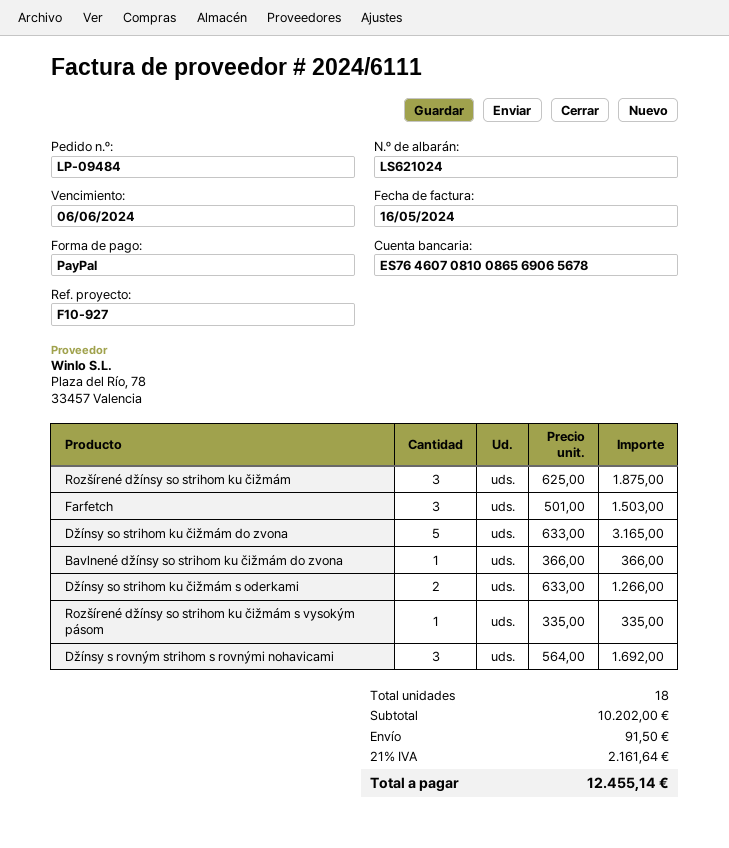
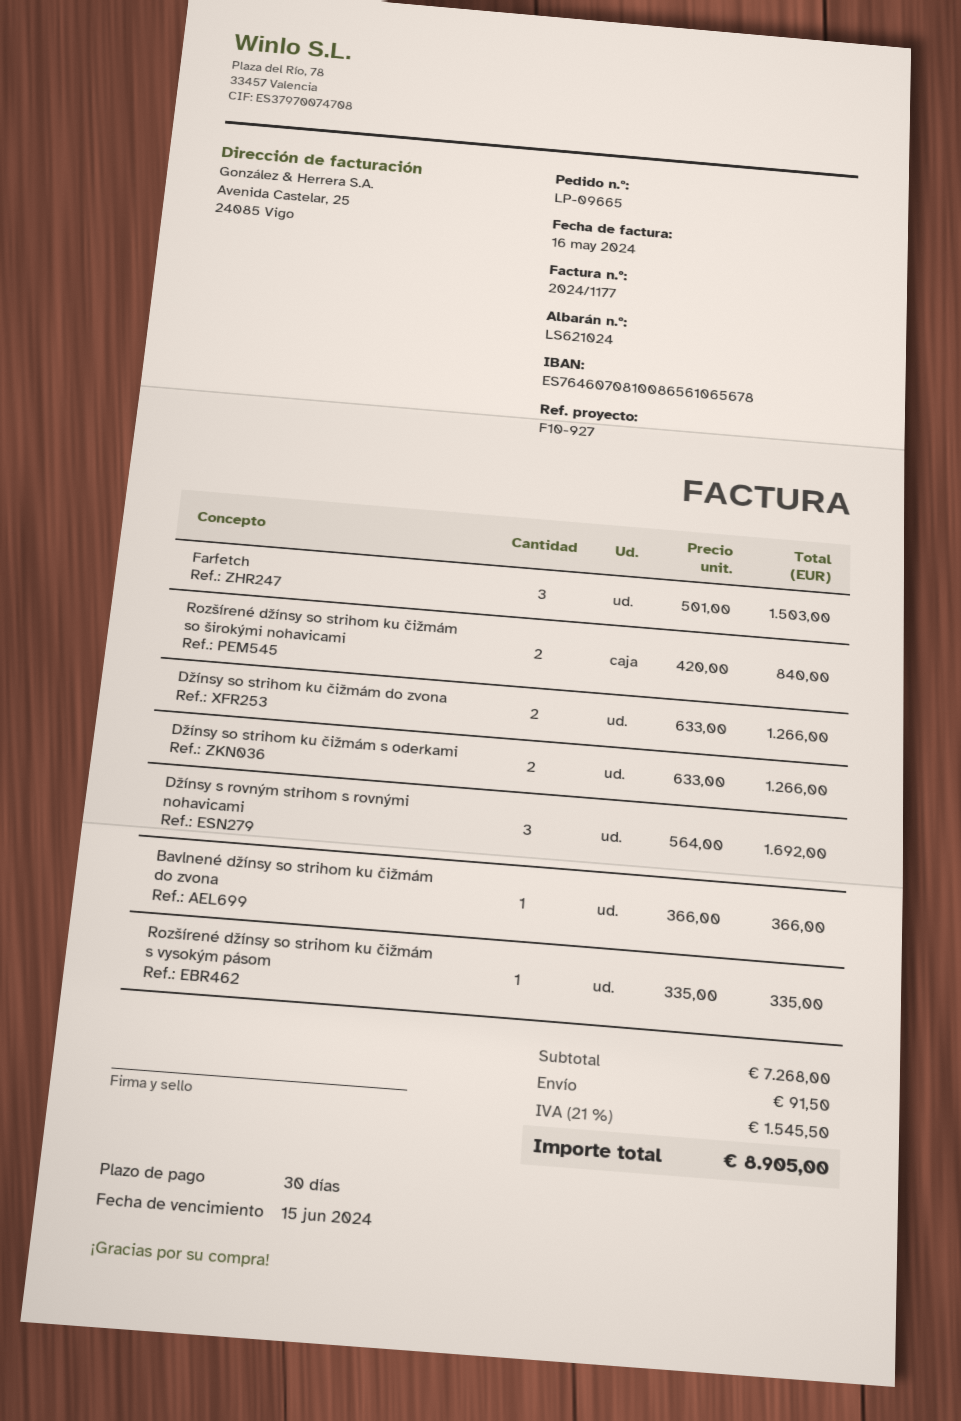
order number: LP-09484 -> LP-09665
invoice number: 2024/6111 -> 2024/1177
due date: 2024-06-06 -> 2024-06-15
bank account: ES7646070810086569065678 -> ES7646070810086561065678
Rozšírené džínsy so strihom ku čižmám: 3 x 625.00 = 1875.00 -> none
Džínsy so strihom ku čižmám do zvona: 5 x 633.00 = 3165.00 -> 2 x 633.00 = 1266.00
Rozšírené džínsy so strihom ku čižmám so širokými nohavicami: none -> 2 x 420.00 = 840.00
subtotal: 10202.00 -> 7268.00
tax: 21% = 2161.64 -> 21% = 1545.50
total: 12455.14 -> 8905.00

